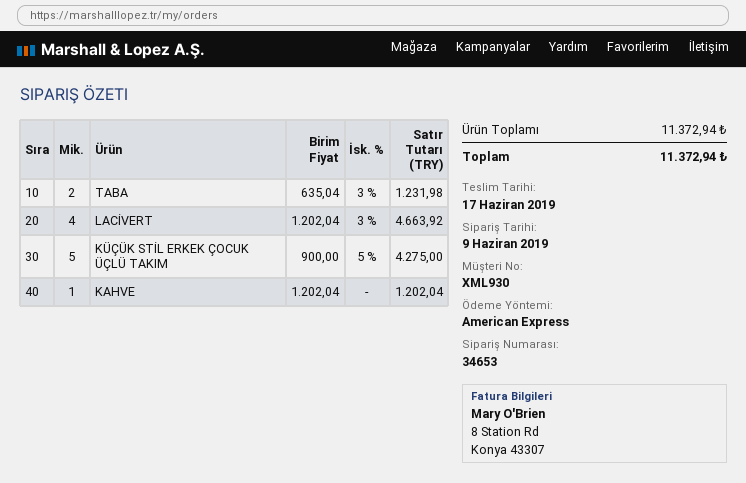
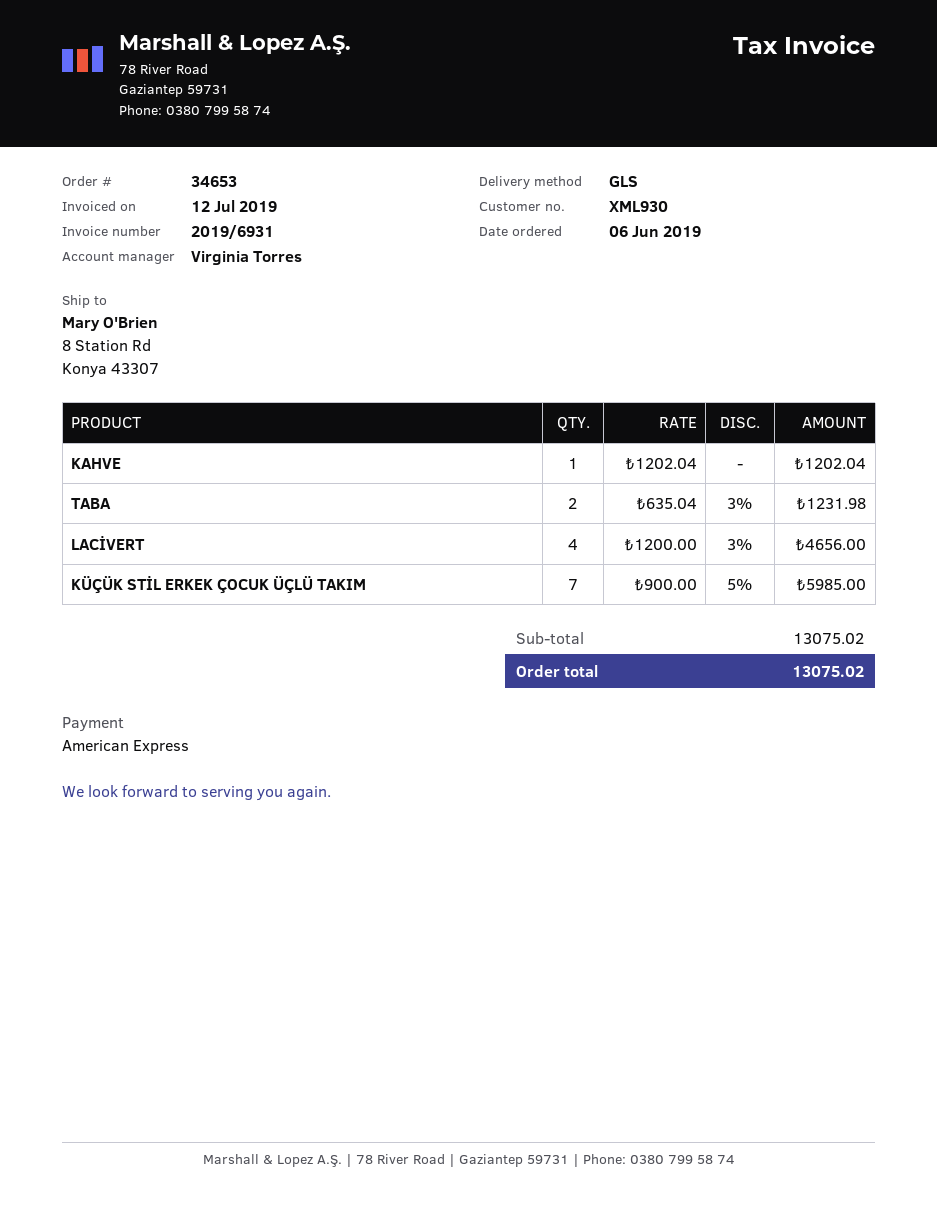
order date: 2019-06-09 -> 2019-06-06
LACİVERT: 4 x 1202.04 - 3% = 4663.92 -> 4 x 1200.00 - 3% = 4656.00
KÜÇÜK STİL ERKEK ÇOCUK ÜÇLÜ TAKIM: 5 x 900.00 - 5% = 4275.00 -> 7 x 900.00 - 5% = 5985.00
subtotal: 11372.94 -> 13075.02
total: 11372.94 -> 13075.02

